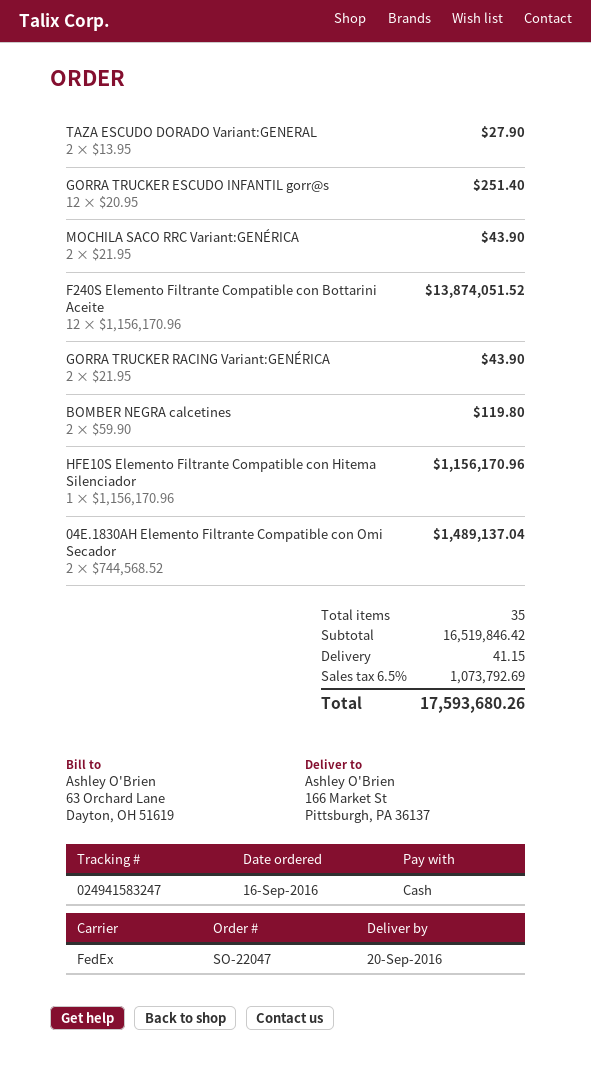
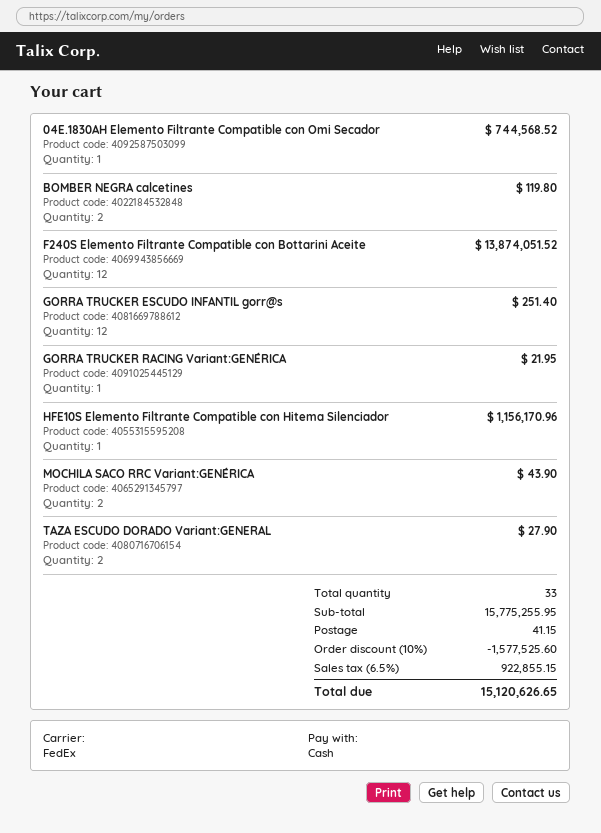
GORRA TRUCKER RACING Variant:GENÉRICA: 2 for 43.90 -> 1 for 21.95
04E.1830AH Elemento Filtrante Compatible con Omi Secador: 2 for 1489137.04 -> 1 for 744568.52
total quantity: 35 -> 33
subtotal: 16519846.42 -> 15775255.95
discount: none -> 10% = 1577525.60
tax: 6.5% = 1073792.69 -> 6.5% = 922855.15
total: 17593680.26 -> 15120626.65

